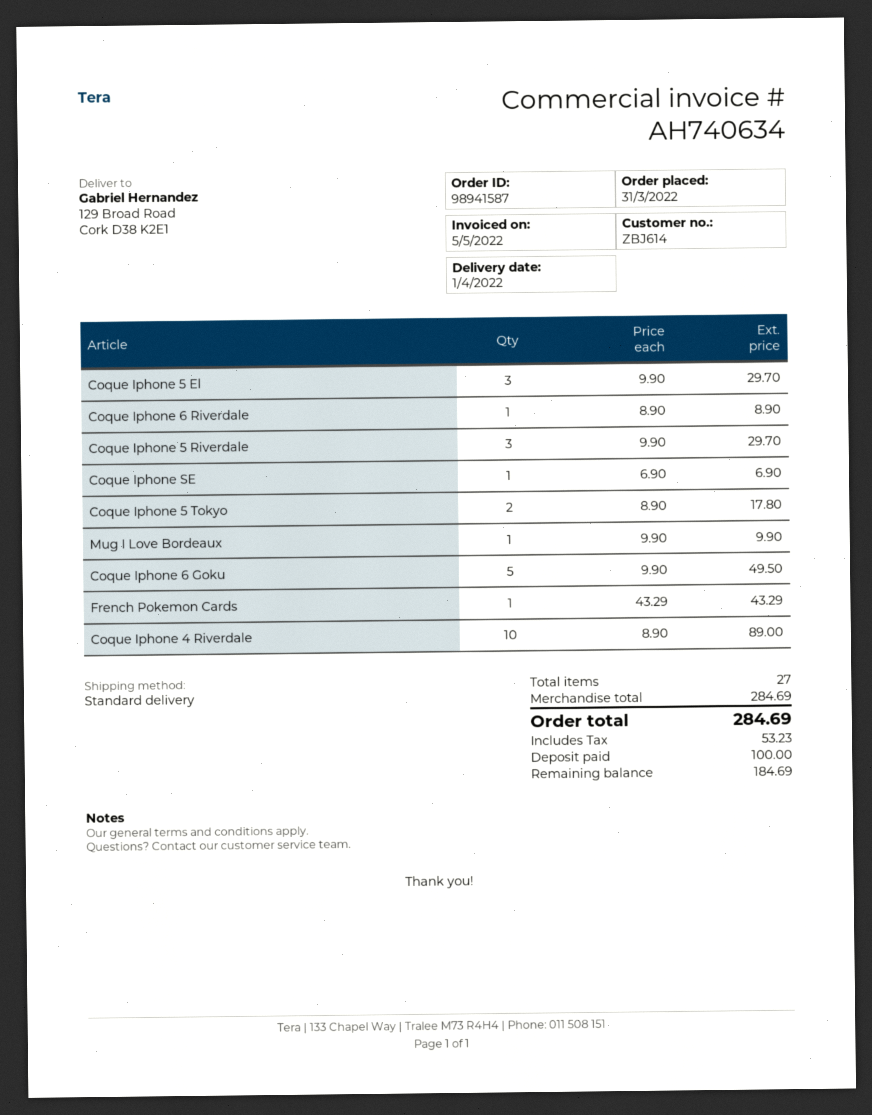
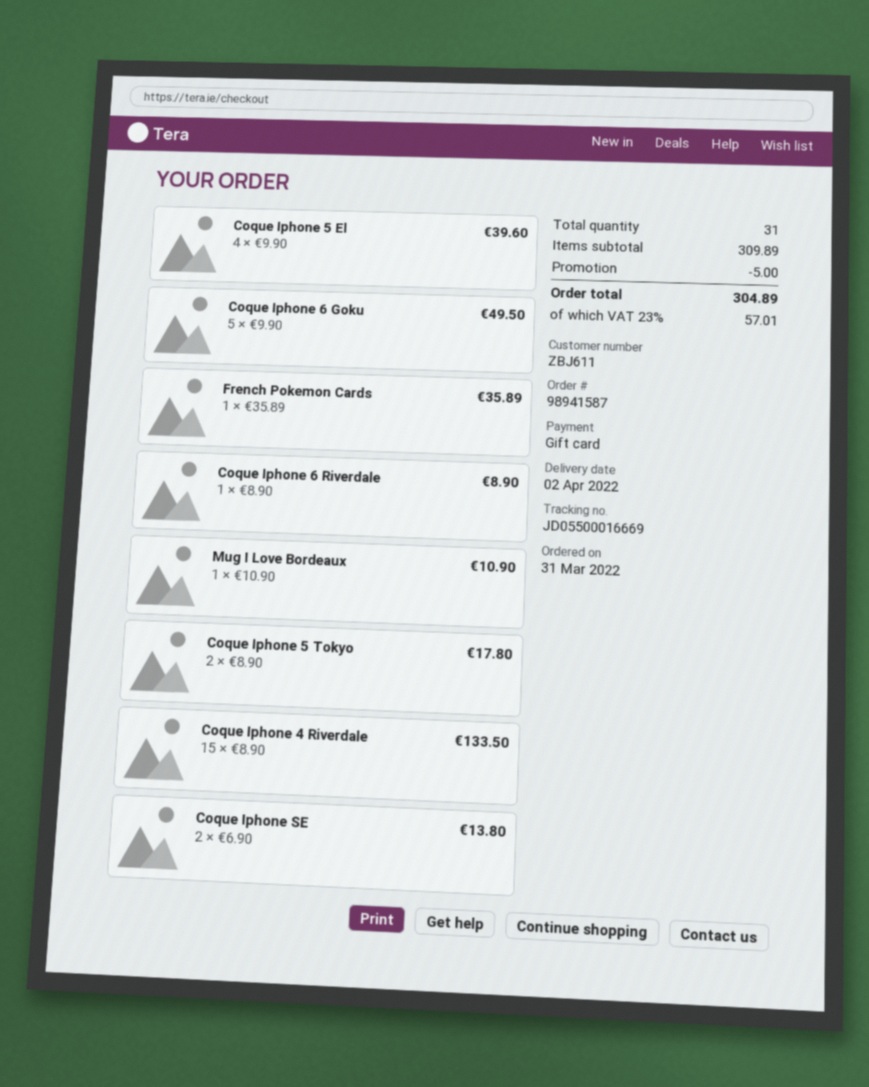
delivery date: 2022-04-01 -> 2022-04-02
customer number: ZBJ614 -> ZBJ611
Coque Iphone 5 El: 3 x 9.90 = 29.70 -> 4 x 9.90 = 39.60
Coque Iphone 5 Riverdale: 3 x 9.90 = 29.70 -> none
Coque Iphone SE: 1 x 6.90 = 6.90 -> 2 x 6.90 = 13.80
Mug I Love Bordeaux: 1 x 9.90 = 9.90 -> 1 x 10.90 = 10.90
French Pokemon Cards: 1 x 43.29 = 43.29 -> 1 x 35.89 = 35.89
Coque Iphone 4 Riverdale: 10 x 8.90 = 89.00 -> 15 x 8.90 = 133.50
total quantity: 27 -> 31
subtotal: 284.69 -> 309.89
discount: none -> 5.00
tax: 53.23 -> 57.01
total: 284.69 -> 304.89

